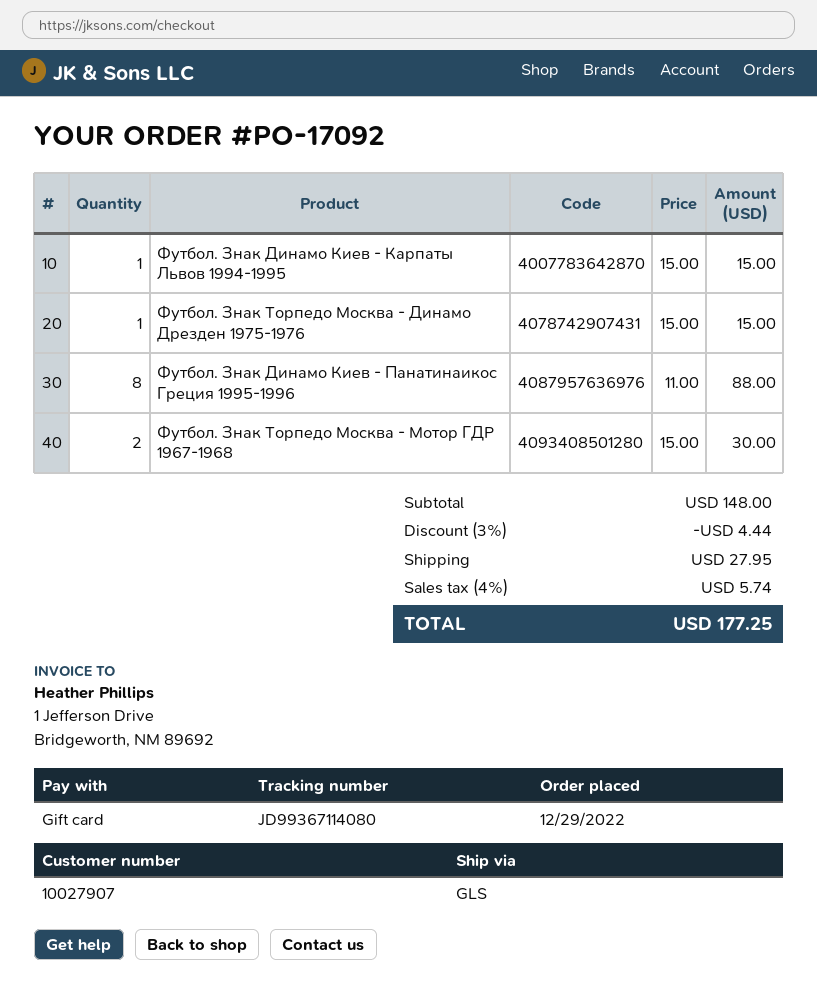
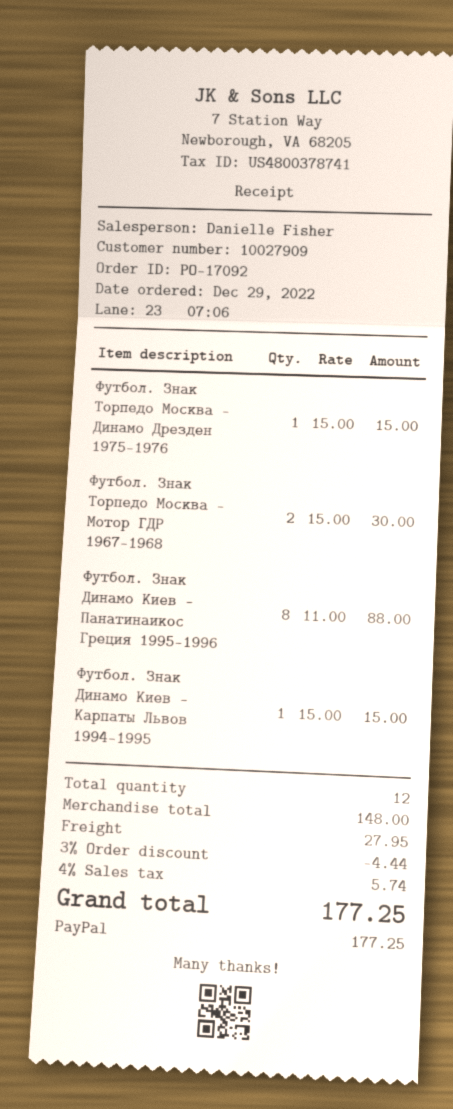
customer number: 10027907 -> 10027909
payment method: gift card -> PayPal

